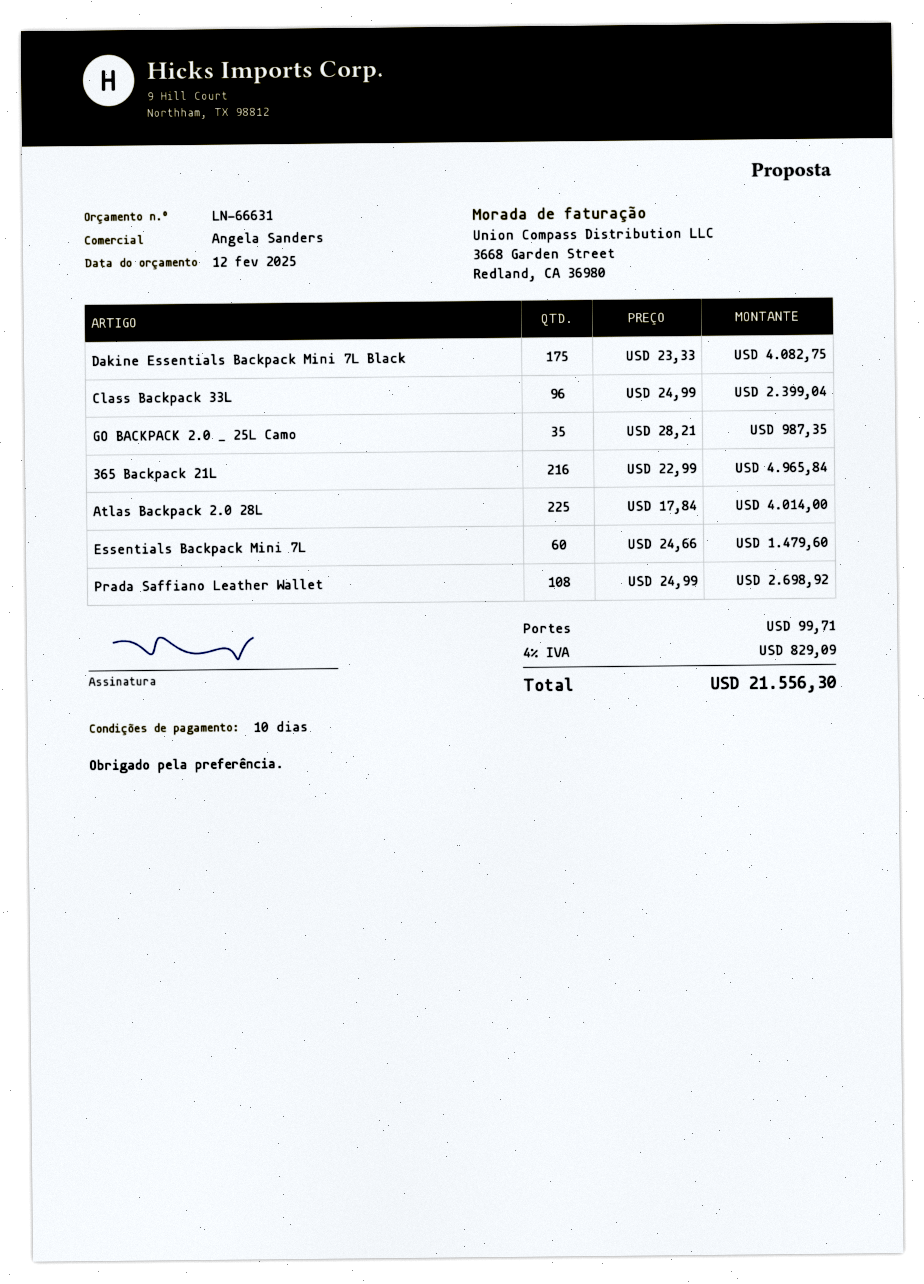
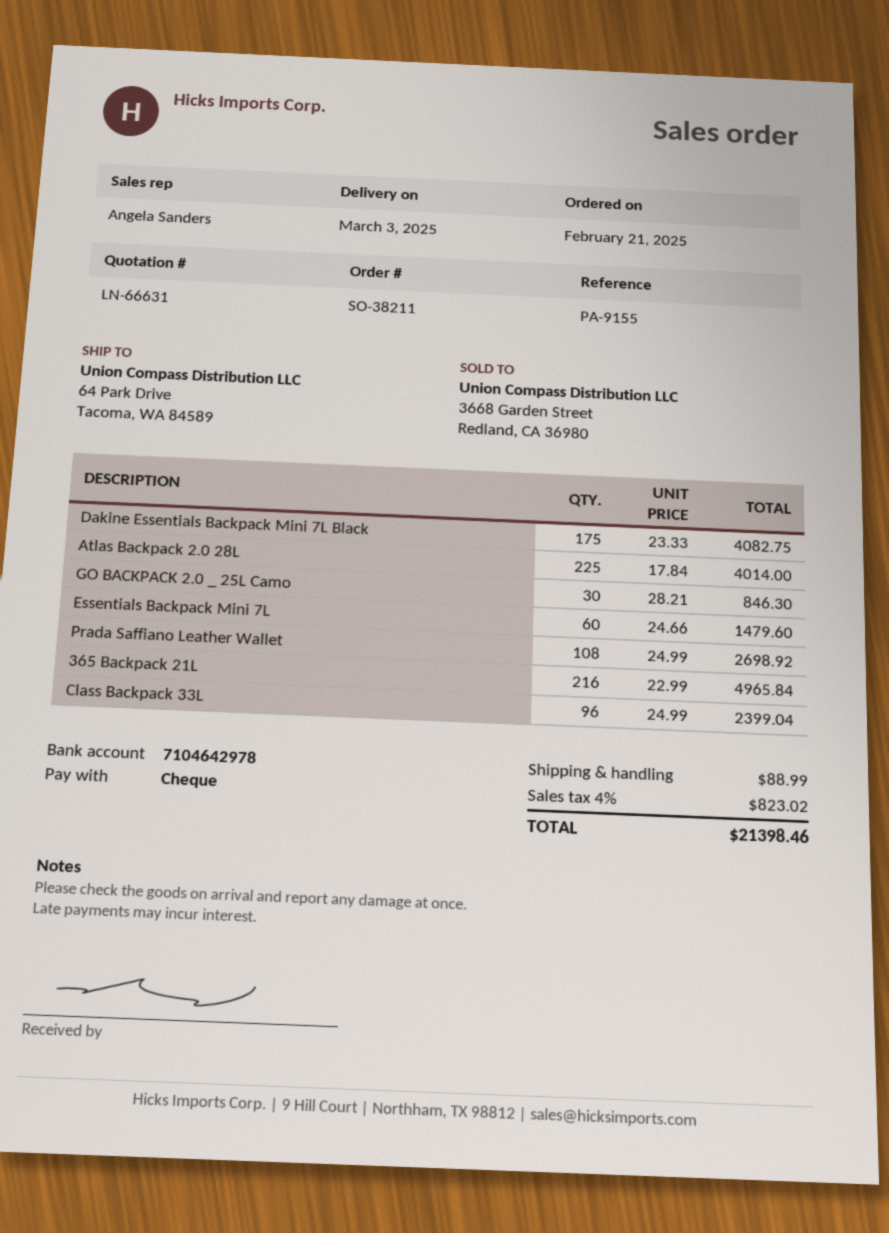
GO BACKPACK 2.0 _ 25L Camo: 35 x 28.21 = 987.35 -> 30 x 28.21 = 846.30
shipping: 99.71 -> 88.99
tax: 4% = 829.09 -> 4% = 823.02
total: 21556.30 -> 21398.46

